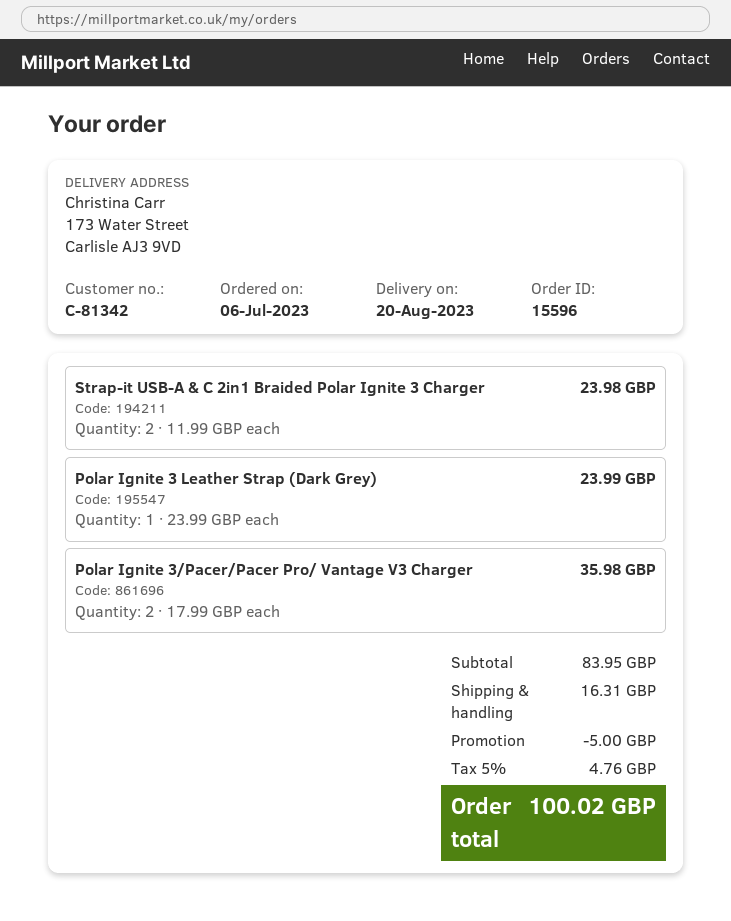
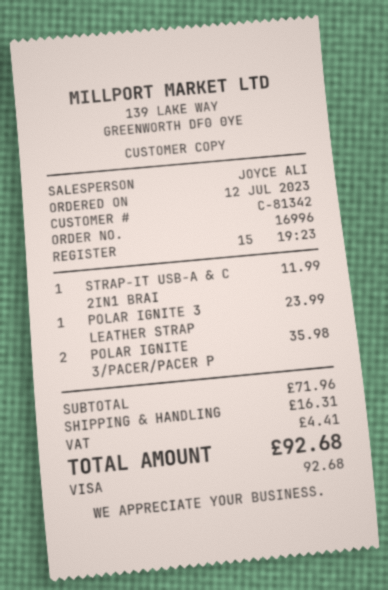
order number: 15596 -> 16996
order date: 2023-07-06 -> 2023-07-12
Strap-it USB-A & C 2in1 Braided Polar Ignite 3 Charger: 2 for 23.98 -> 1 for 11.99
subtotal: 83.95 -> 71.96
discount: 5.00 -> none
tax: 4.76 -> 4.41
total: 100.02 -> 92.68

